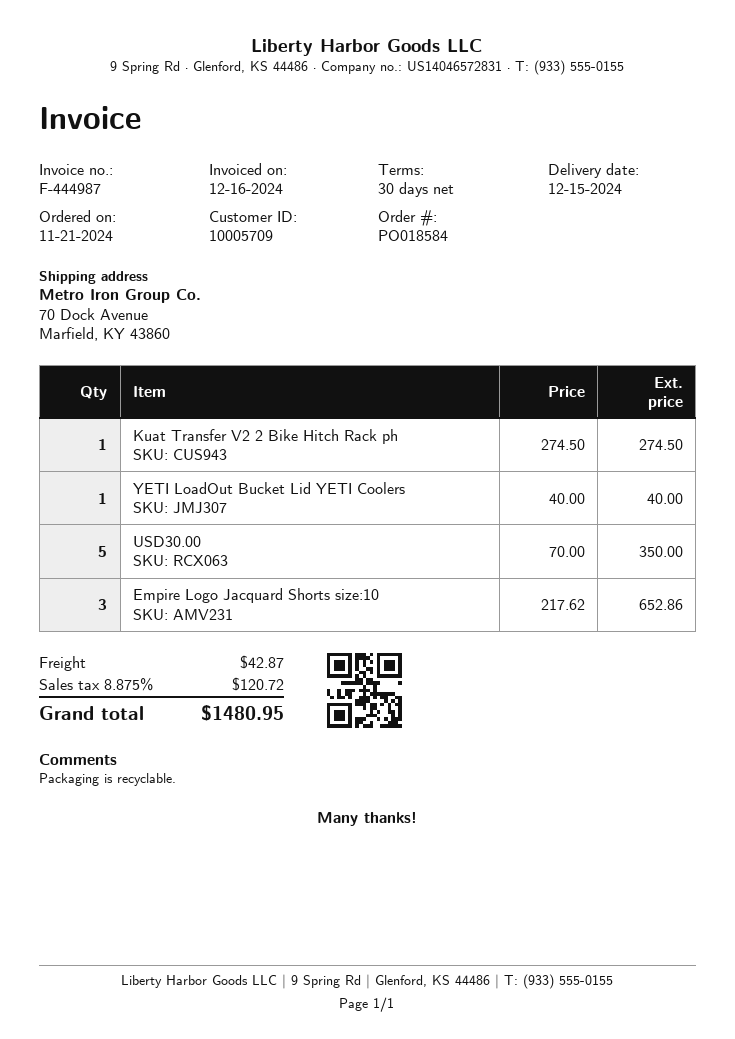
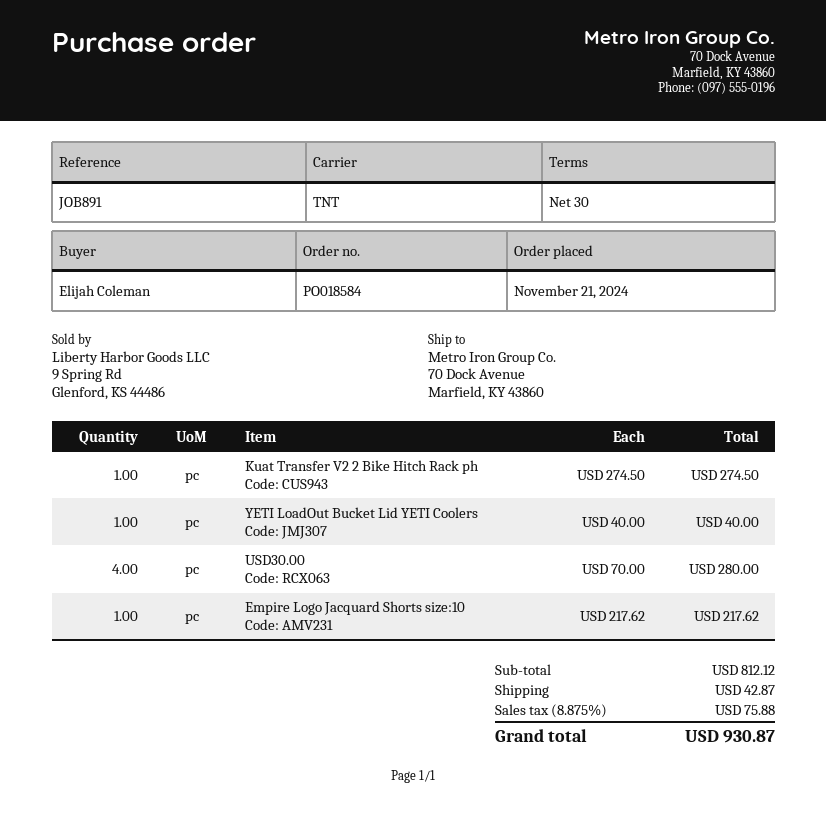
USD30.00: 5 x 70.00 = 350.00 -> 4 x 70.00 = 280.00
Empire Logo Jacquard Shorts size:10: 3 x 217.62 = 652.86 -> 1 x 217.62 = 217.62
tax: 8.875% = 120.72 -> 8.875% = 75.88
total: 1480.95 -> 930.87

